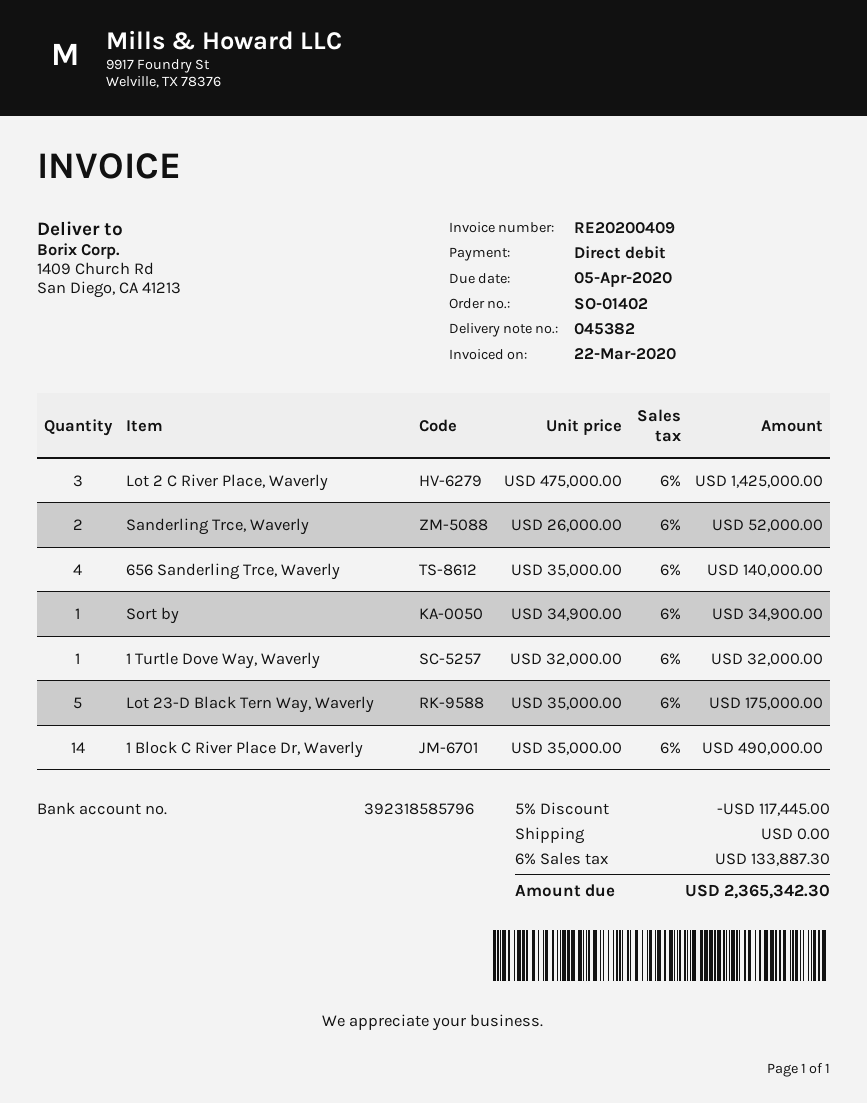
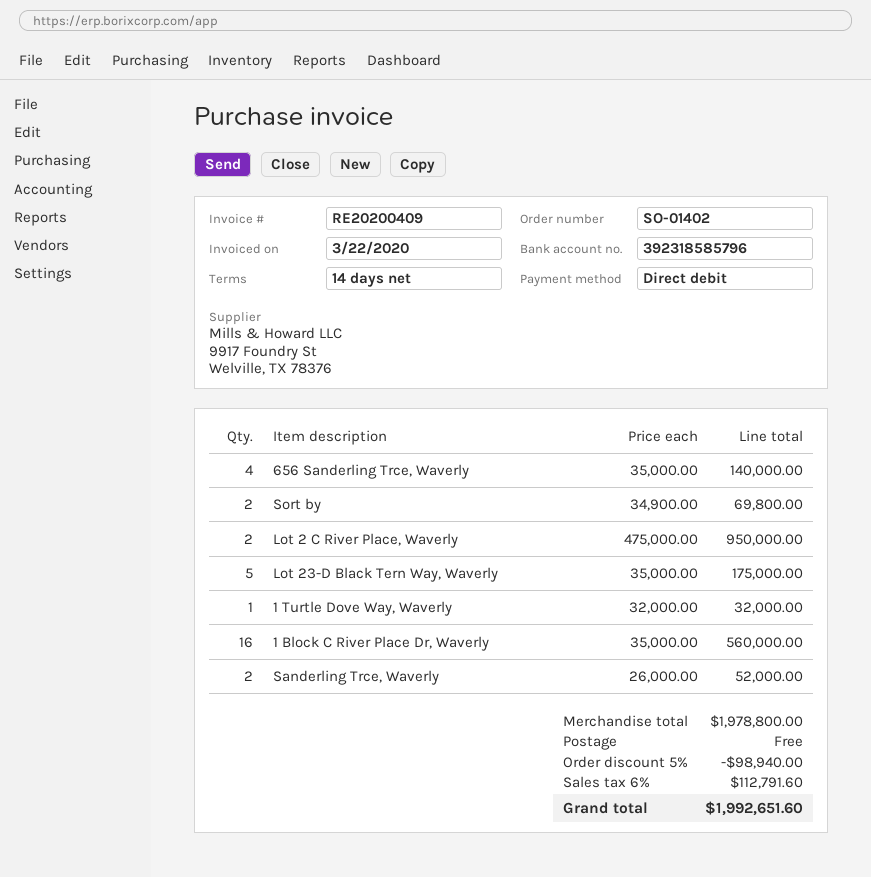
Lot 2 C River Place, Waverly: 3 x 475000.00 = 1425000.00 -> 2 x 475000.00 = 950000.00
Sort by: 1 x 34900.00 = 34900.00 -> 2 x 34900.00 = 69800.00
1 Block C River Place Dr, Waverly: 14 x 35000.00 = 490000.00 -> 16 x 35000.00 = 560000.00
discount: 5% = 117445.00 -> 5% = 98940.00
tax: 6% = 133887.30 -> 6% = 112791.60
total: 2365342.30 -> 1992651.60

